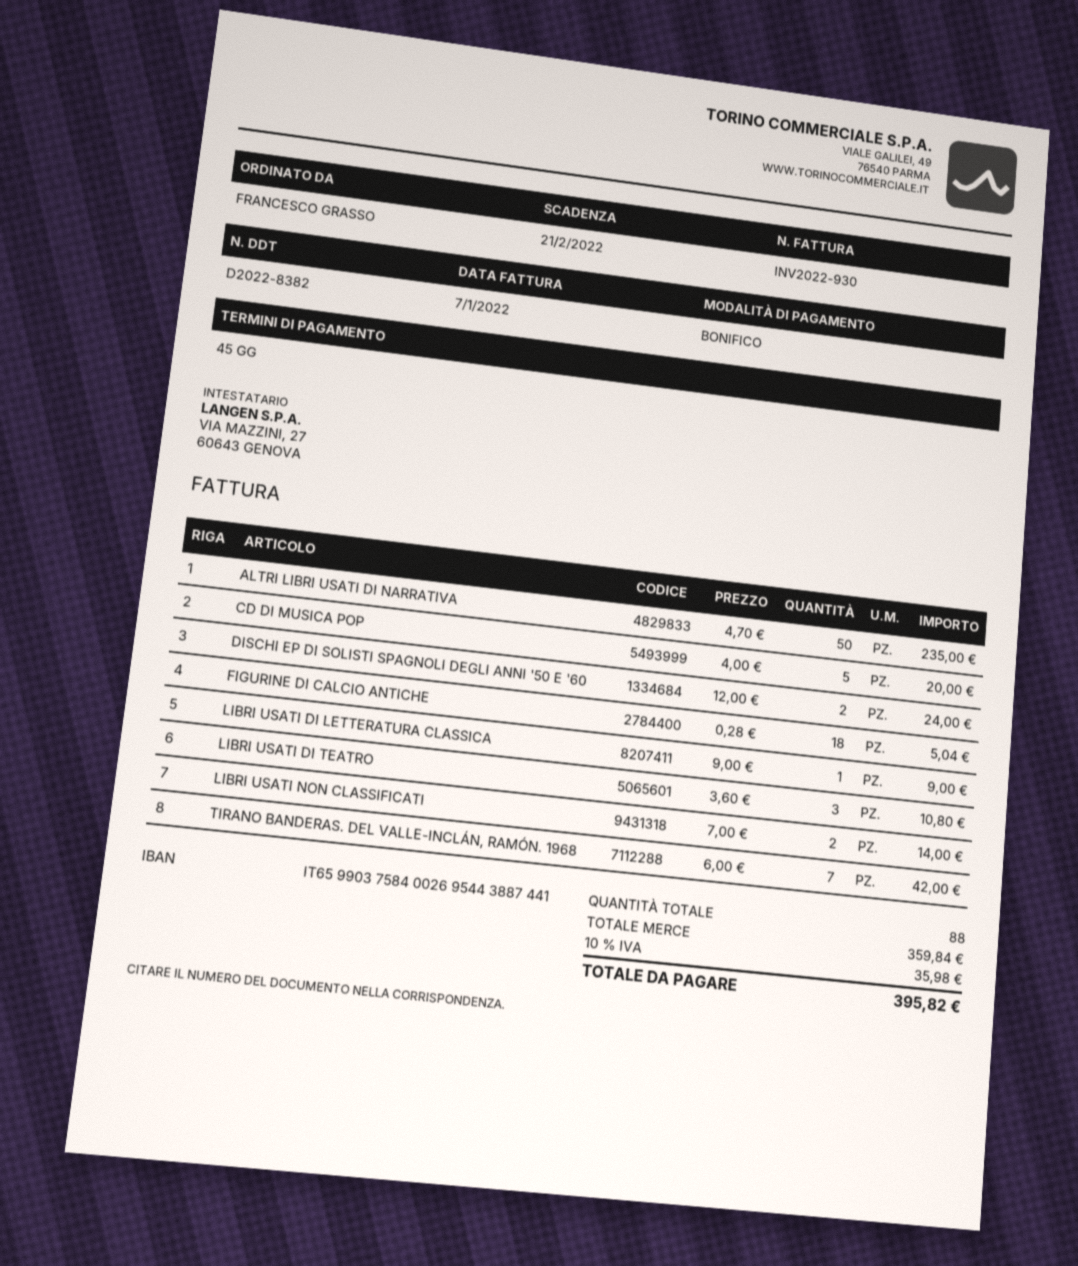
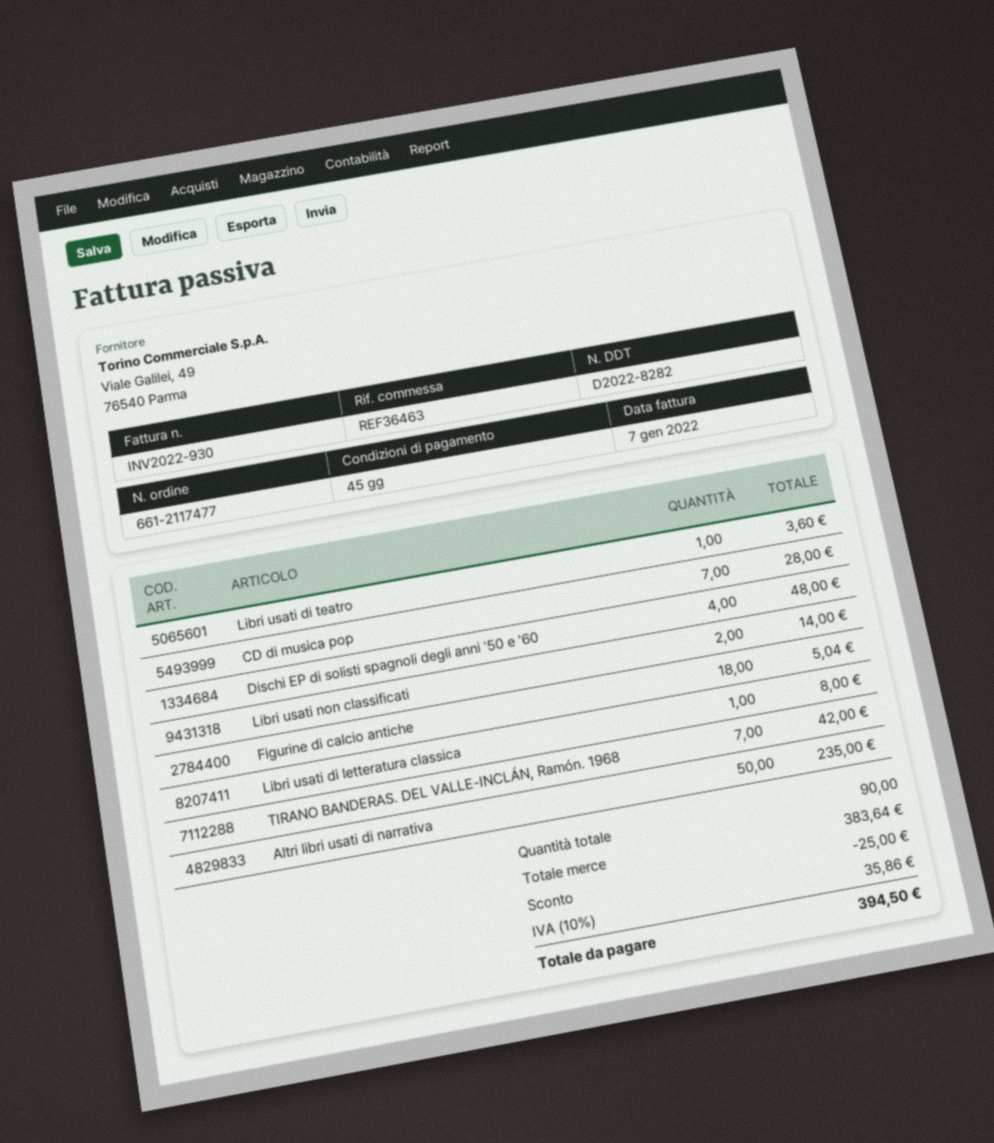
delivery note number: D2022-8382 -> D2022-8282
CD DI MUSICA POP: 5 for 20.00 -> 7 for 28.00
DISCHI EP DI SOLISTI SPAGNOLI DEGLI ANNI '50 E '60: 2 for 24.00 -> 4 for 48.00
LIBRI USATI DI LETTERATURA CLASSICA: 1 for 9.00 -> 1 for 8.00
LIBRI USATI DI TEATRO: 3 for 10.80 -> 1 for 3.60
total quantity: 88 -> 90
subtotal: 359.84 -> 383.64
discount: none -> 25.00
tax: 10% = 35.98 -> 10% = 35.86
total: 395.82 -> 394.50

